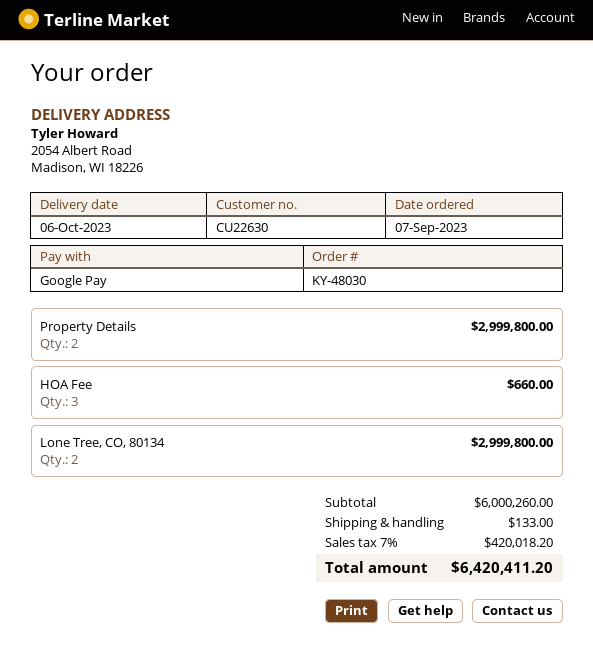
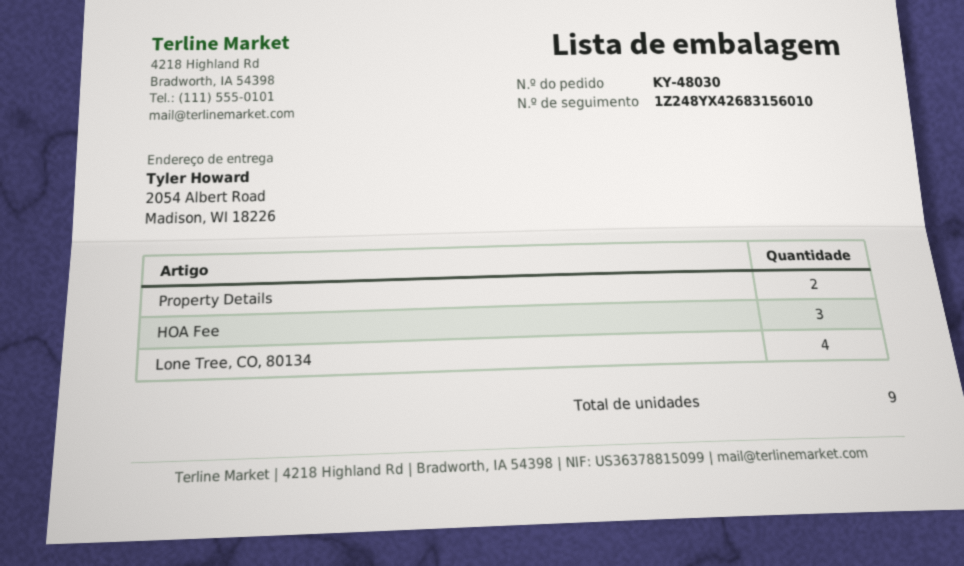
Lone Tree, CO, 80134: 2 -> 4

